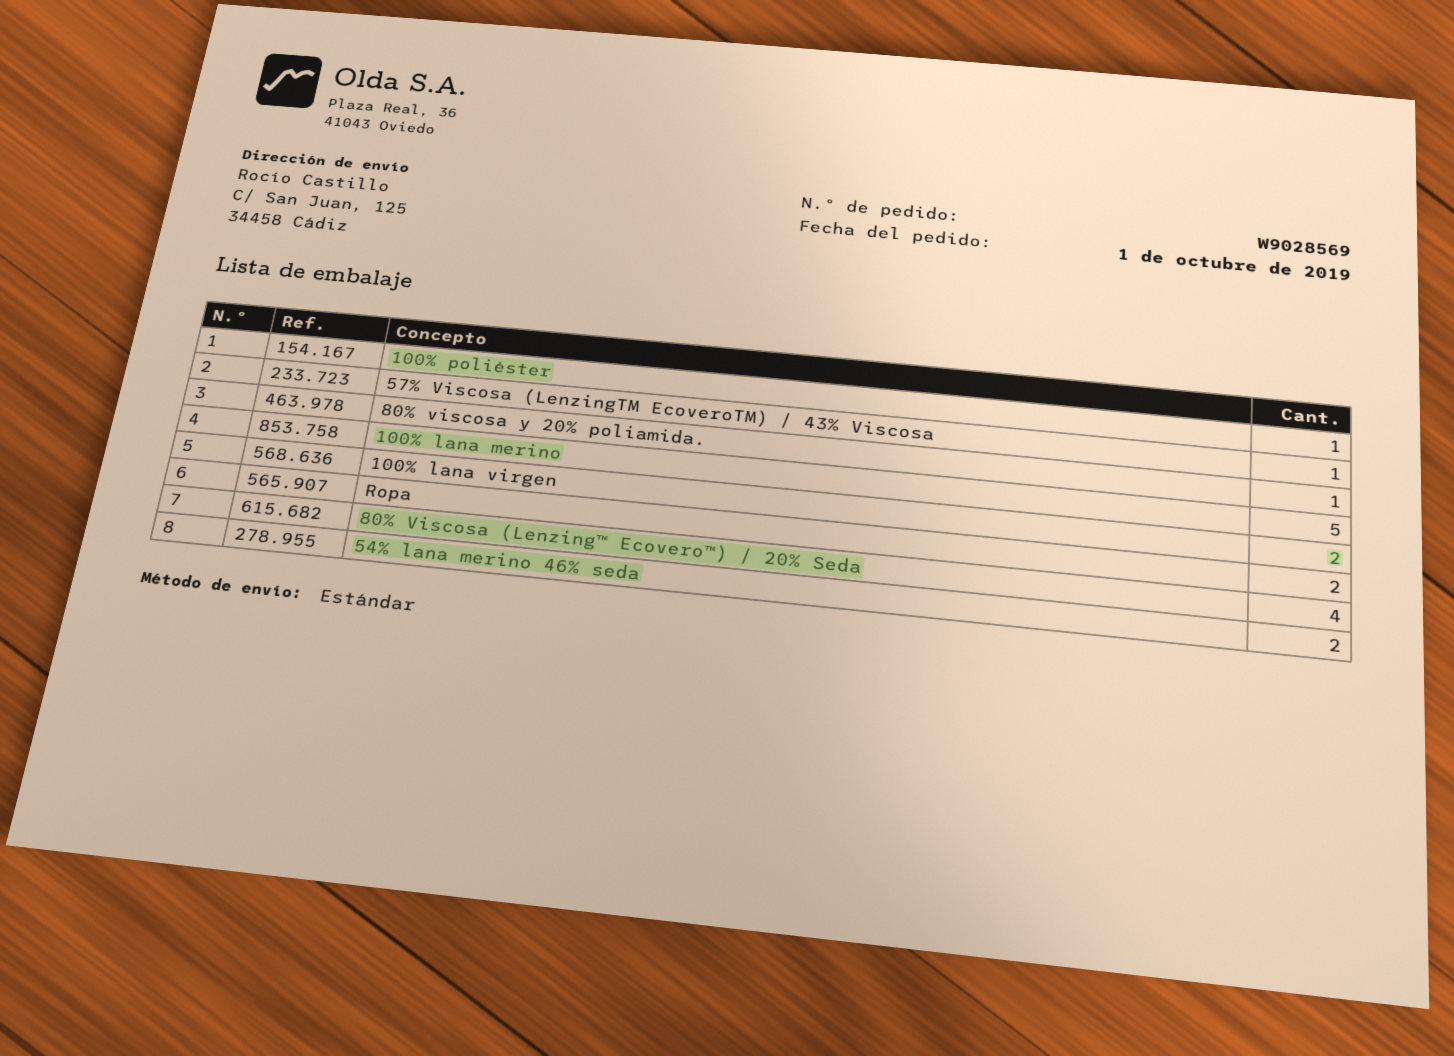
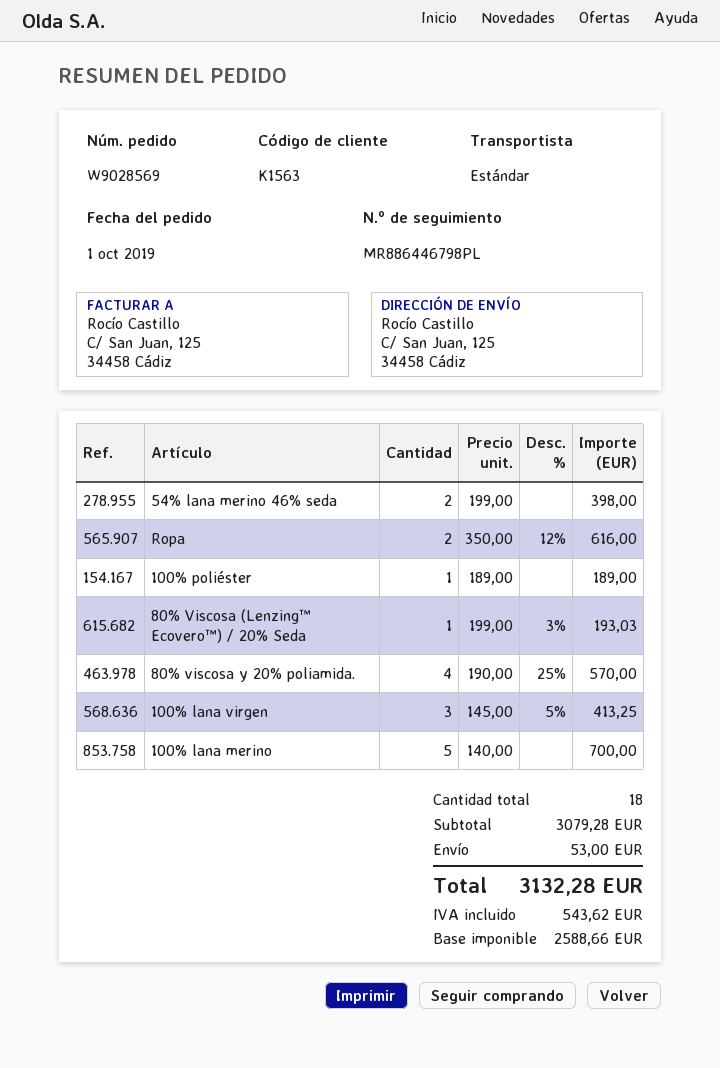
57% Viscosa (LenzingTM EcoveroTM) / 43% Viscosa: 1 -> none
80% viscosa y 20% poliamida.: 1 -> 4
100% lana virgen: 2 -> 3
80% Viscosa (Lenzing™ Ecovero™) / 20% Seda: 4 -> 1

